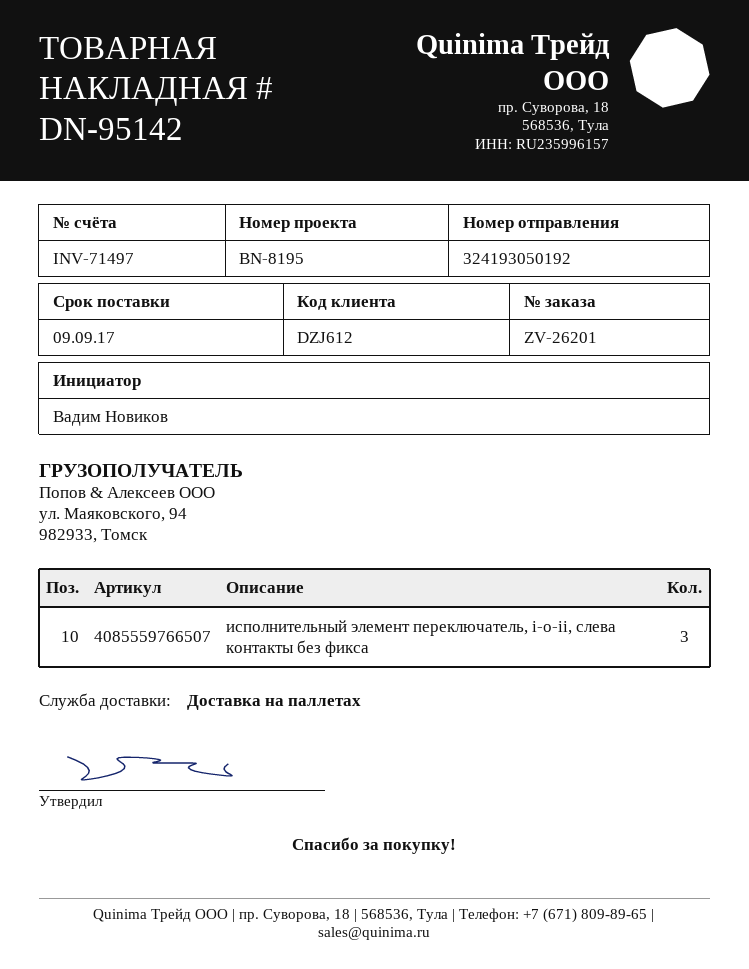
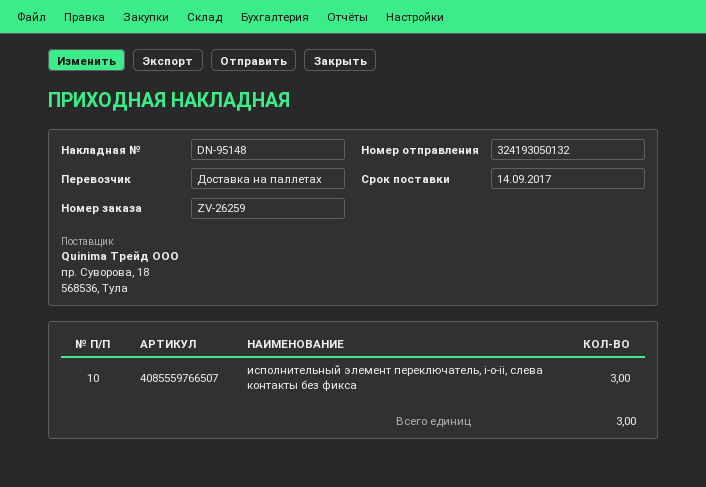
order number: ZV-26201 -> ZV-26259
delivery note number: DN-95142 -> DN-95148
delivery date: 2017-09-09 -> 2017-09-14
tracking number: 324193050192 -> 324193050132

